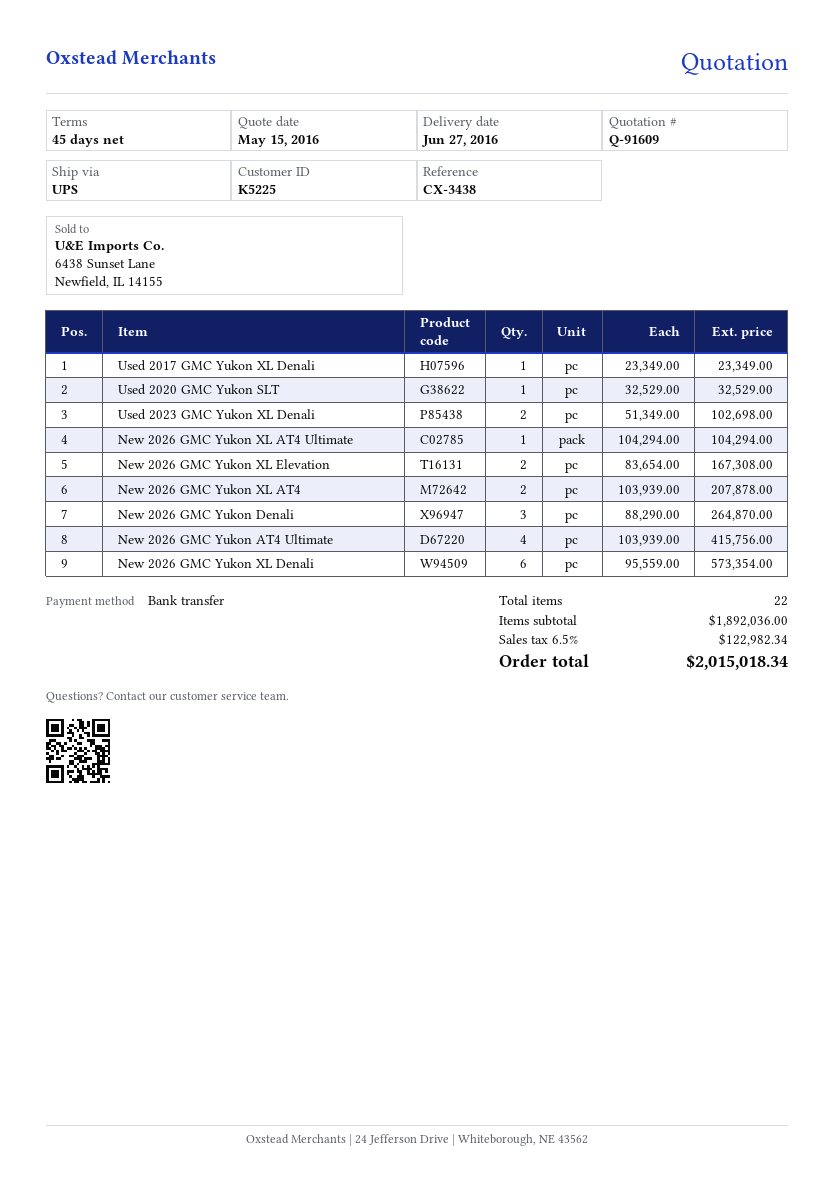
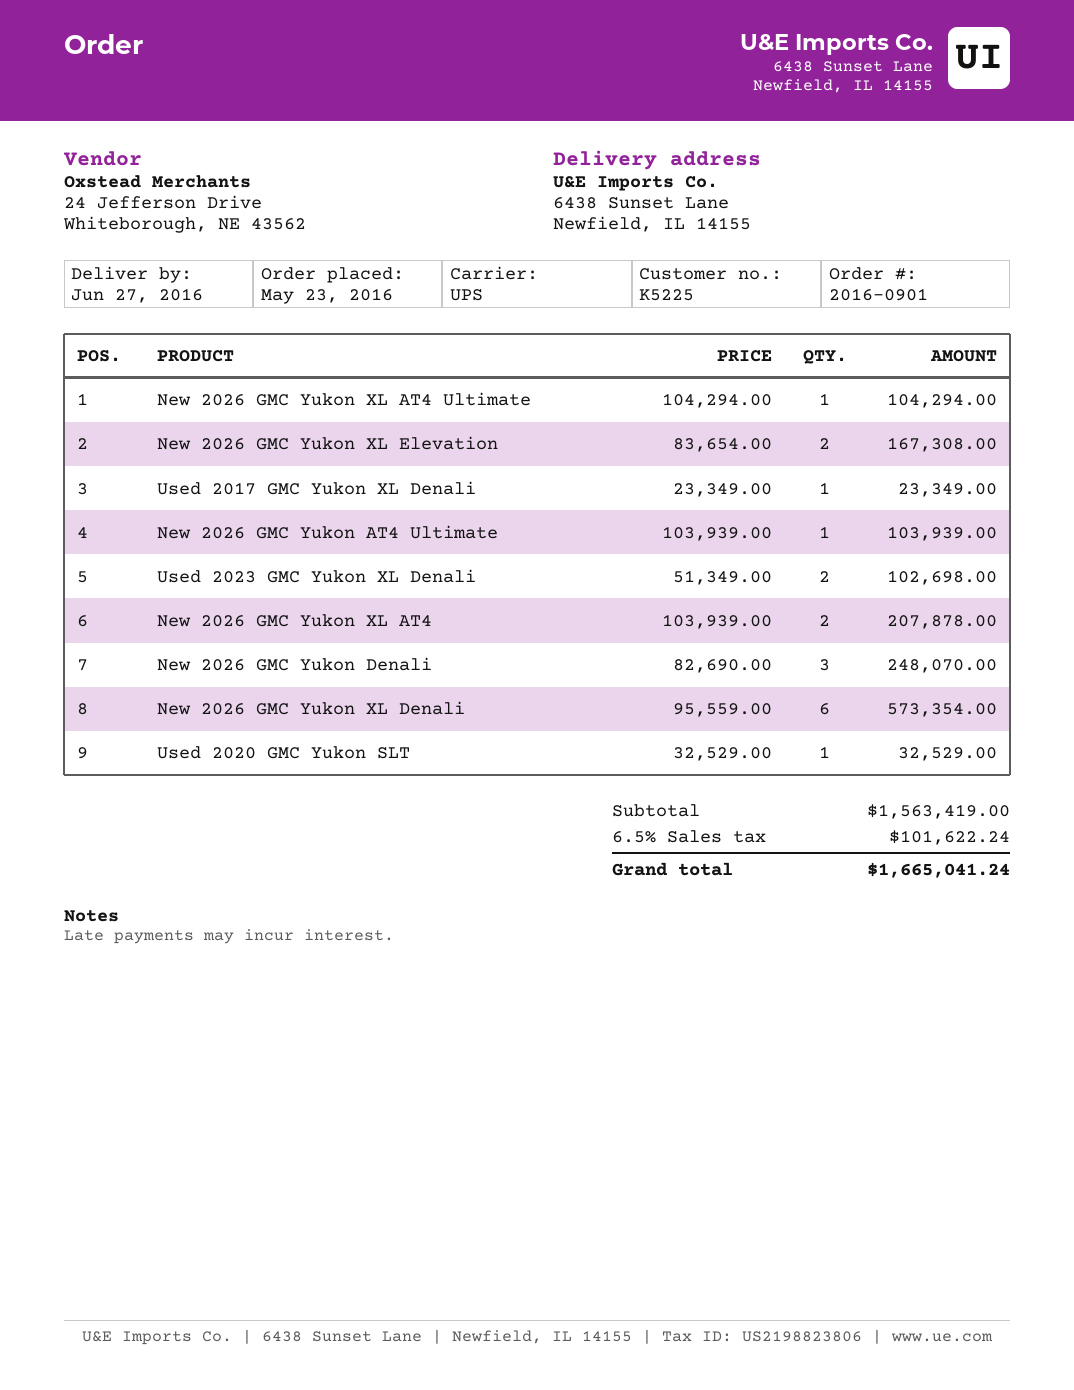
New 2026 GMC Yukon Denali: 3 x 88290.00 = 264870.00 -> 3 x 82690.00 = 248070.00
New 2026 GMC Yukon AT4 Ultimate: 4 x 103939.00 = 415756.00 -> 1 x 103939.00 = 103939.00
subtotal: 1892036.00 -> 1563419.00
tax: 6.5% = 122982.34 -> 6.5% = 101622.24
total: 2015018.34 -> 1665041.24

